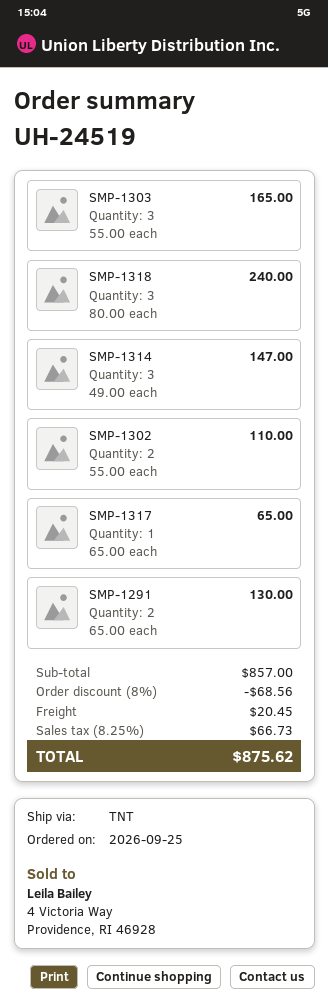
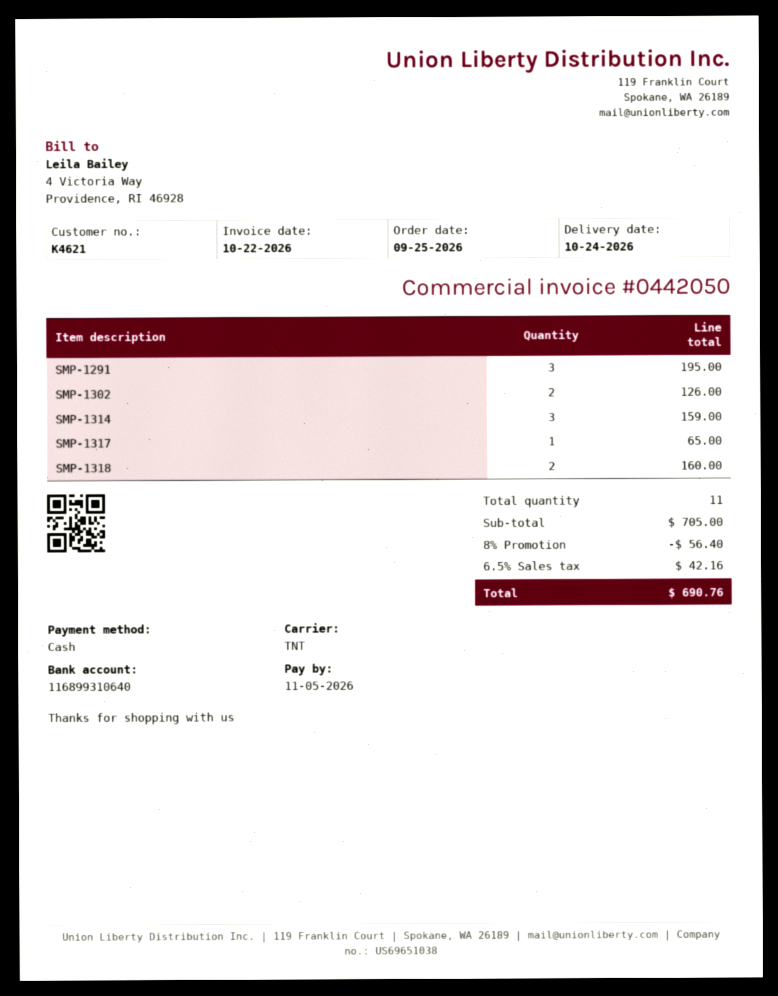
SMP-1303: 3 for 165.00 -> none
SMP-1318: 3 for 240.00 -> 2 for 160.00
SMP-1314: 3 for 147.00 -> 3 for 159.00
SMP-1302: 2 for 110.00 -> 2 for 126.00
SMP-1291: 2 for 130.00 -> 3 for 195.00
subtotal: 857.00 -> 705.00
discount: 8% = 68.56 -> 8% = 56.40
shipping: 20.45 -> none
tax: 8.25% = 66.73 -> 6.5% = 42.16
total: 875.62 -> 690.76

